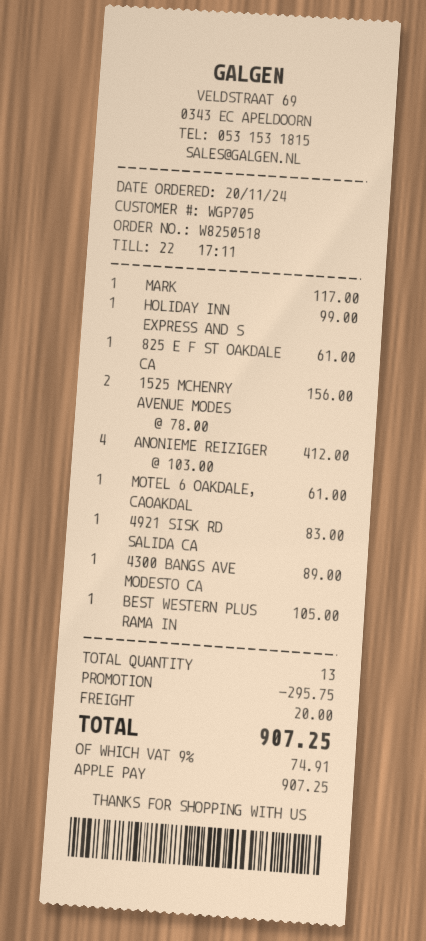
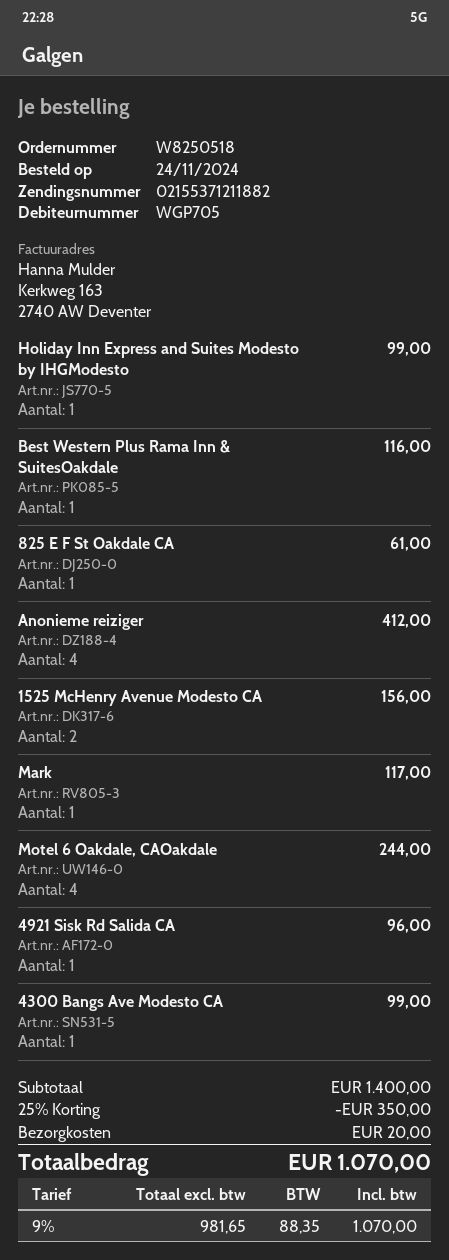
order date: 2024-11-20 -> 2024-11-24
MOTEL 6 OAKDALE, CAOAKDAL: 1 for 61.00 -> 4 for 244.00
4921 SISK RD SALIDA CA: 1 for 83.00 -> 1 for 96.00
4300 BANGS AVE MODESTO CA: 1 for 89.00 -> 1 for 99.00
BEST WESTERN PLUS RAMA IN: 1 for 105.00 -> 1 for 116.00
discount: 295.75 -> 350.00
tax: 9% = 74.91 -> 9% = 88.35
total: 907.25 -> 1070.00

